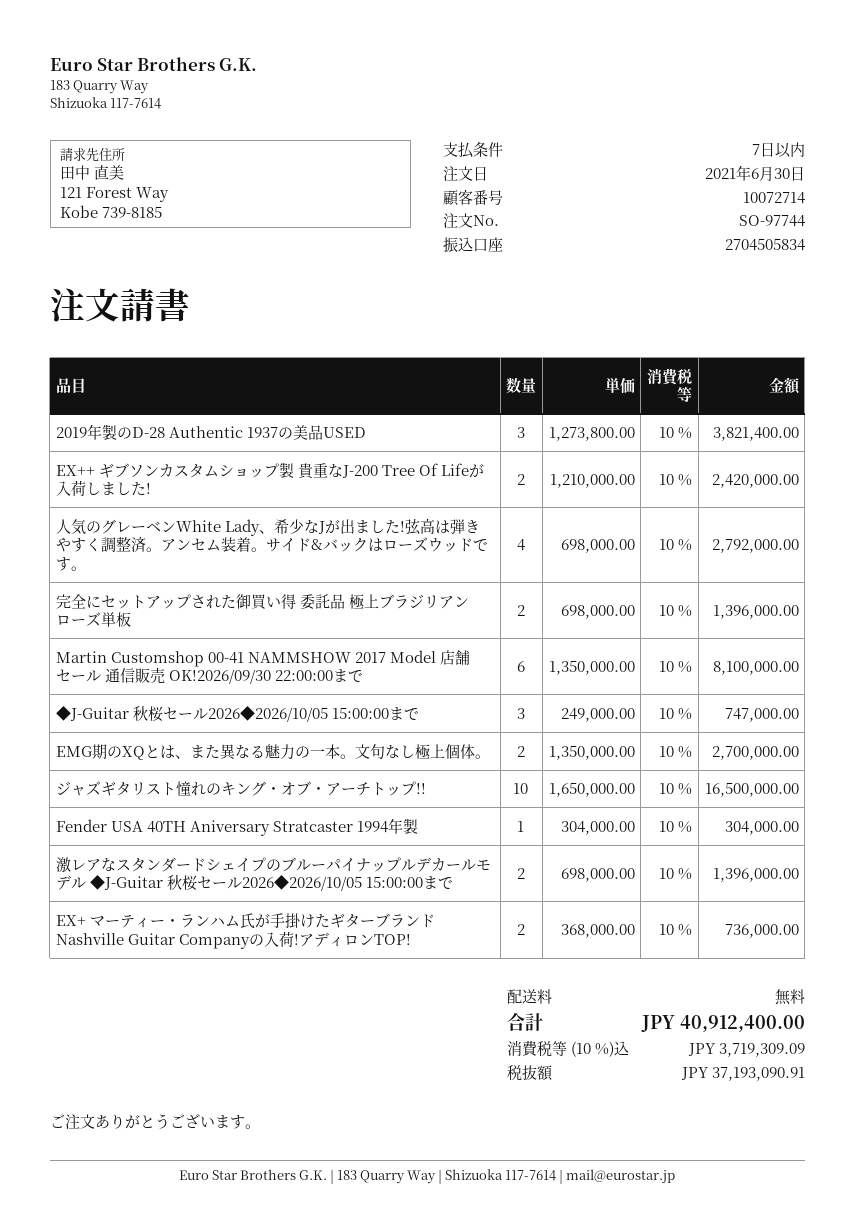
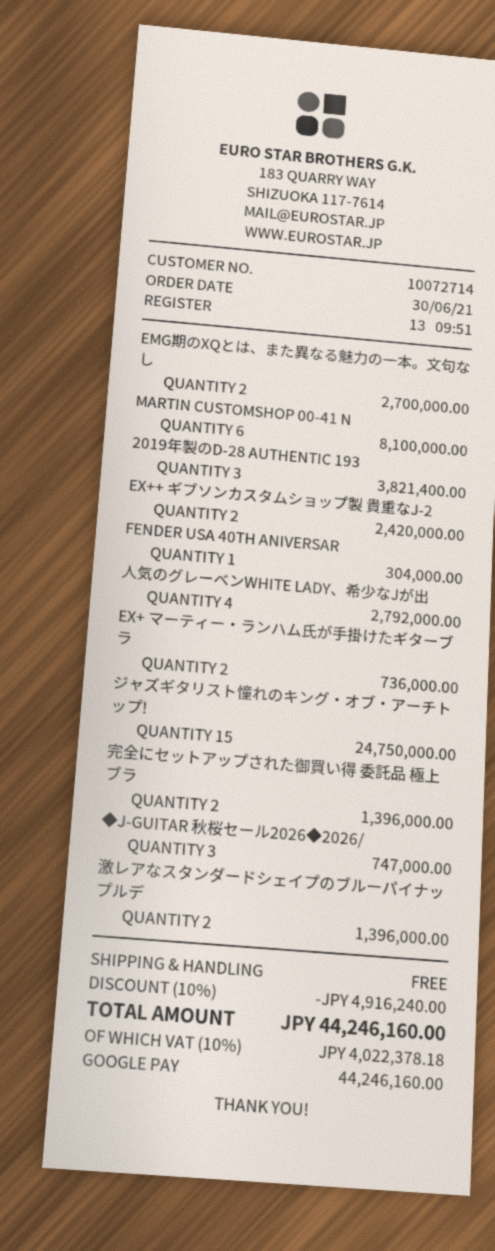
ジャズギタリスト憧れのキング・オブ・アーチトップ!!: 10 for 16500000.00 -> 15 for 24750000.00
discount: none -> 10% = 4916240.00
tax: 10% = 3719309.09 -> 10% = 4022378.18
total: 40912400.00 -> 44246160.00

